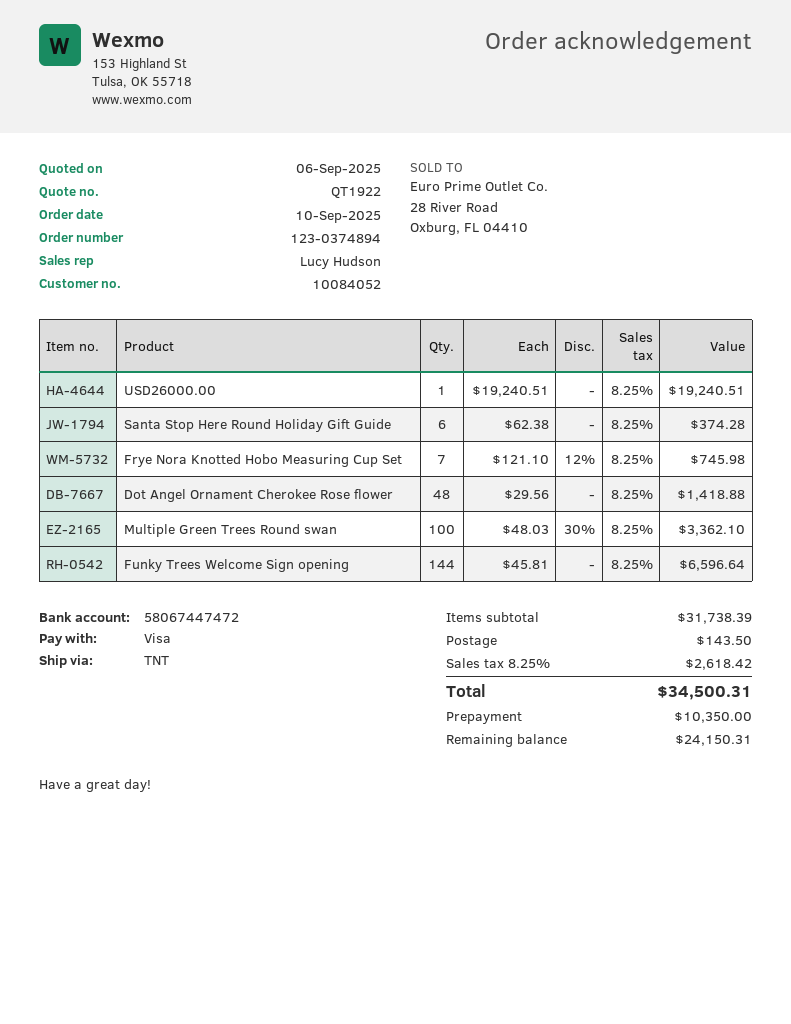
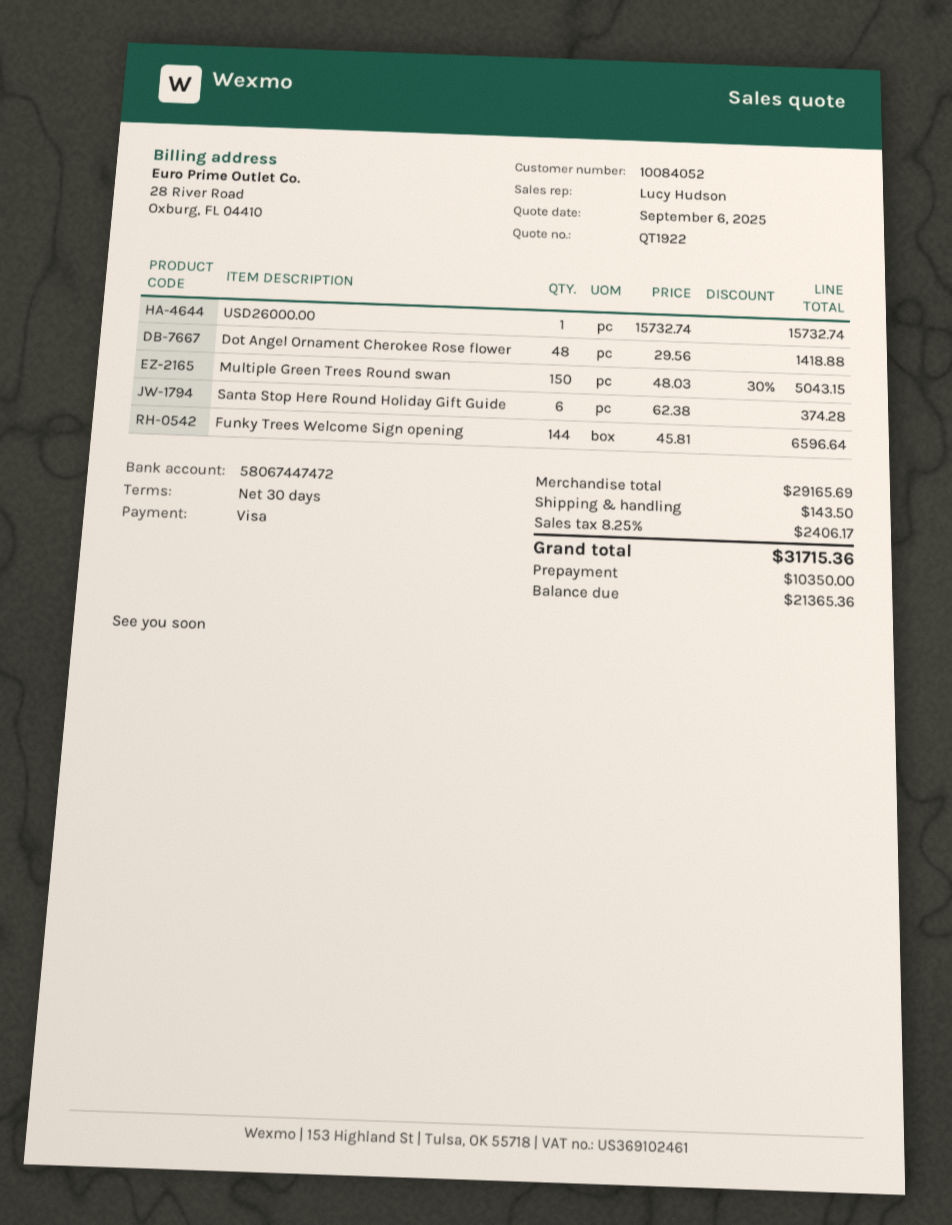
USD26000.00: 1 x 19240.51 = 19240.51 -> 1 x 15732.74 = 15732.74
Frye Nora Knotted Hobo Measuring Cup Set: 7 x 121.10 - 12% = 745.98 -> none
Multiple Green Trees Round swan: 100 x 48.03 - 30% = 3362.10 -> 150 x 48.03 - 30% = 5043.15
subtotal: 31738.39 -> 29165.69
tax: 8.25% = 2618.42 -> 8.25% = 2406.17
total: 34500.31 -> 31715.36
balance: 24150.31 -> 21365.36

